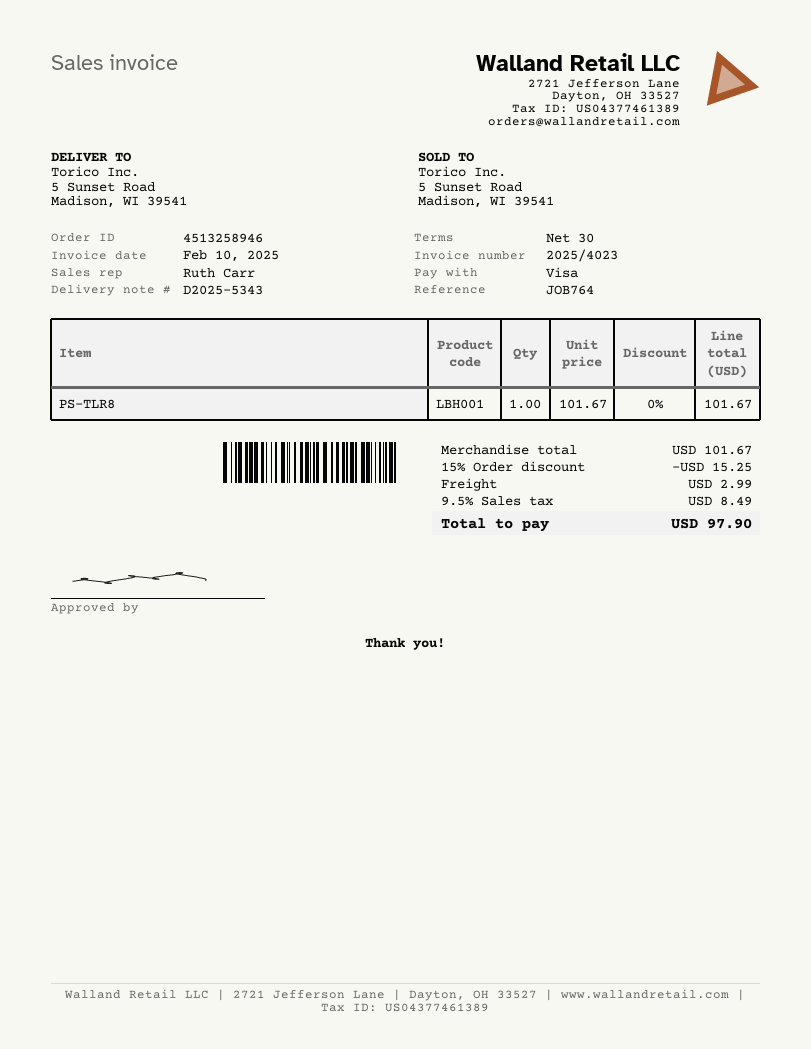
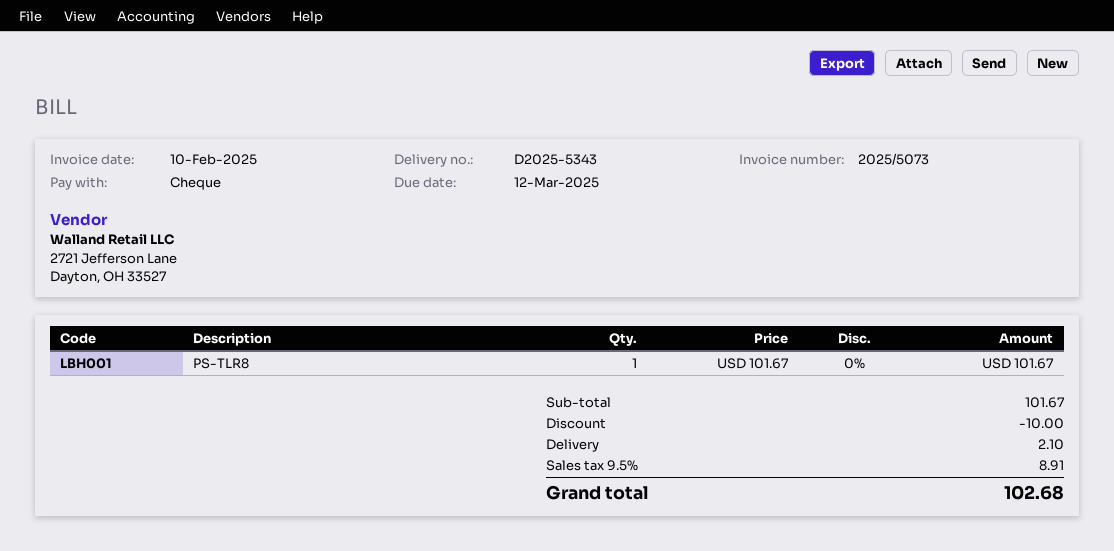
invoice number: 2025/4023 -> 2025/5073
payment method: Visa -> cheque
discount: 15.25 -> 10.00
shipping: 2.99 -> 2.10
tax: 9.5% = 8.49 -> 9.5% = 8.91
total: 97.90 -> 102.68

